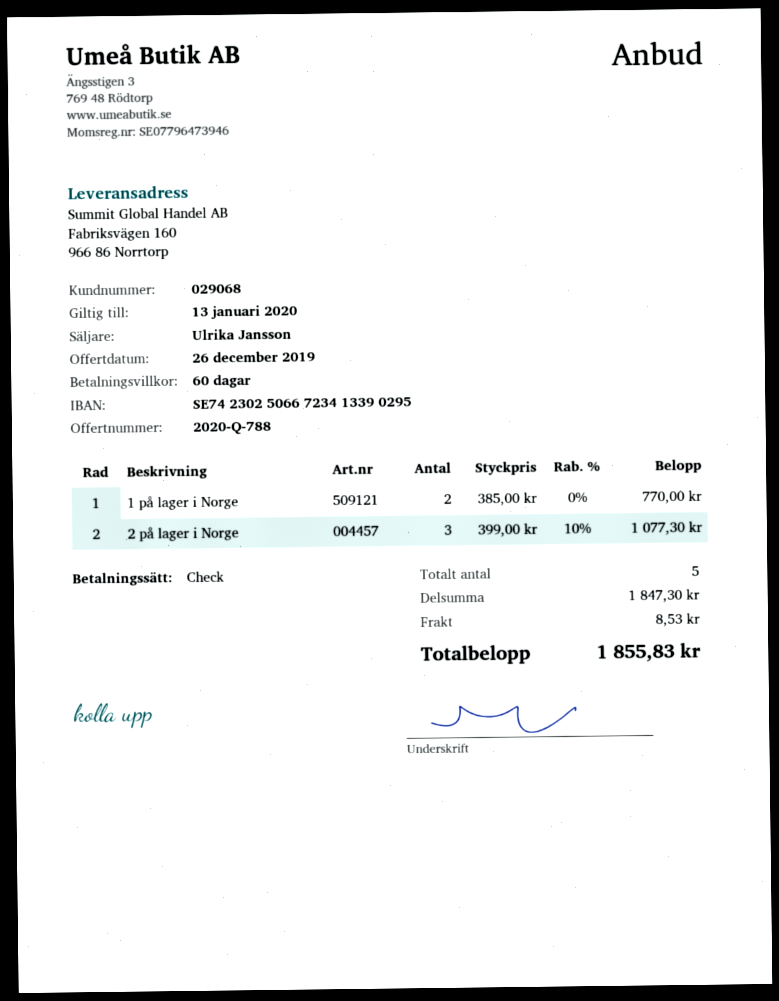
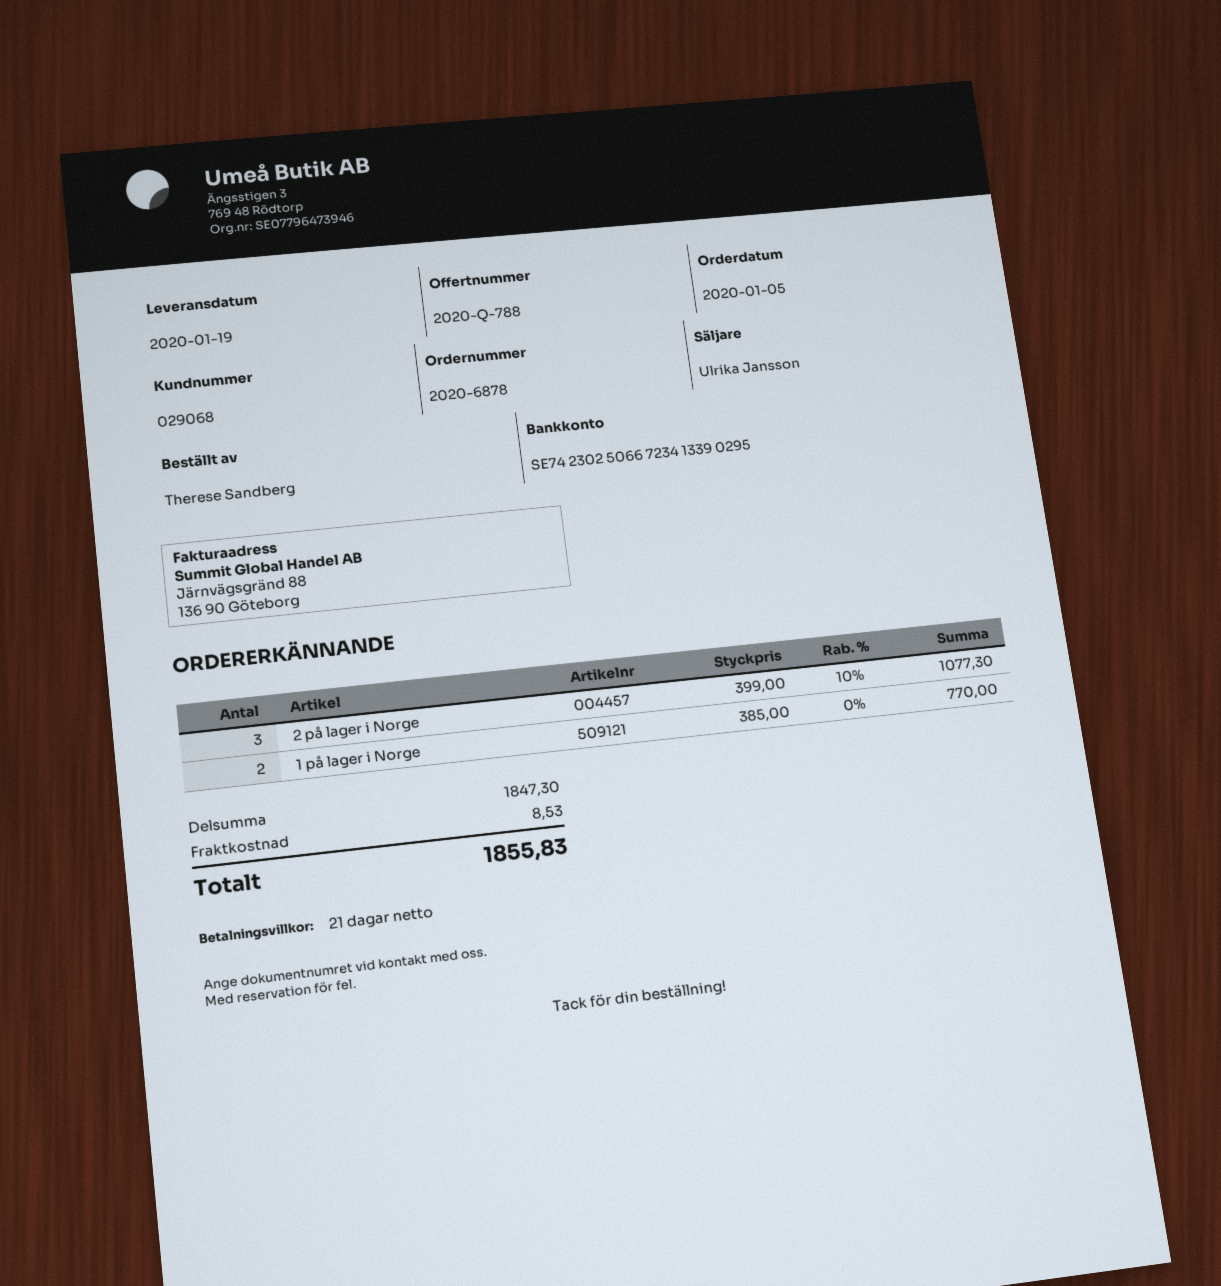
payment terms: 60 days -> 21 days

